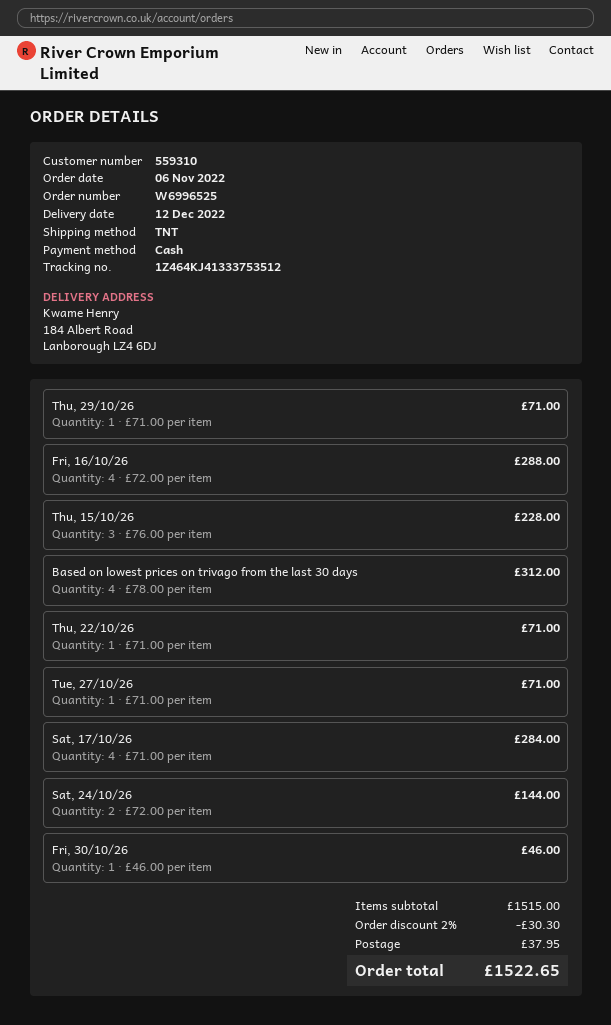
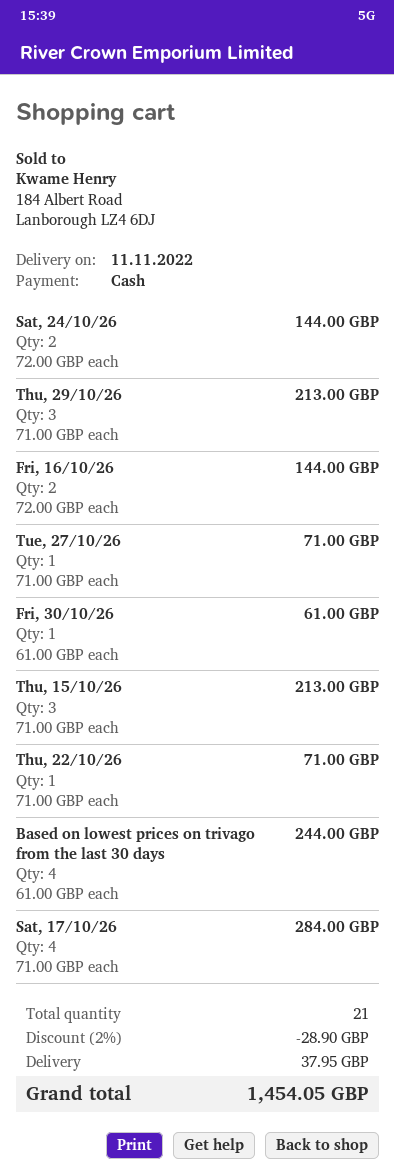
delivery date: 2022-12-12 -> 2022-11-11
Thu, 29/10/26: 1 x 71.00 = 71.00 -> 3 x 71.00 = 213.00
Fri, 16/10/26: 4 x 72.00 = 288.00 -> 2 x 72.00 = 144.00
Thu, 15/10/26: 3 x 76.00 = 228.00 -> 3 x 71.00 = 213.00
Based on lowest prices on trivago from the last 30 days: 4 x 78.00 = 312.00 -> 4 x 61.00 = 244.00
Fri, 30/10/26: 1 x 46.00 = 46.00 -> 1 x 61.00 = 61.00
discount: 2% = 30.30 -> 2% = 28.90
total: 1522.65 -> 1454.05

